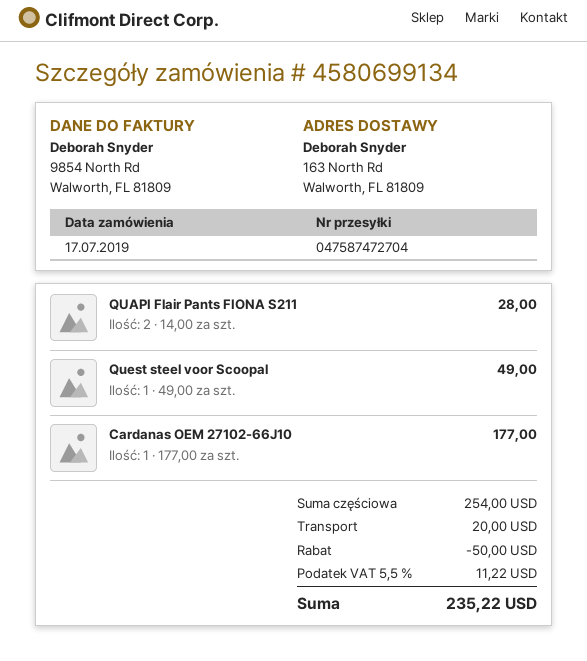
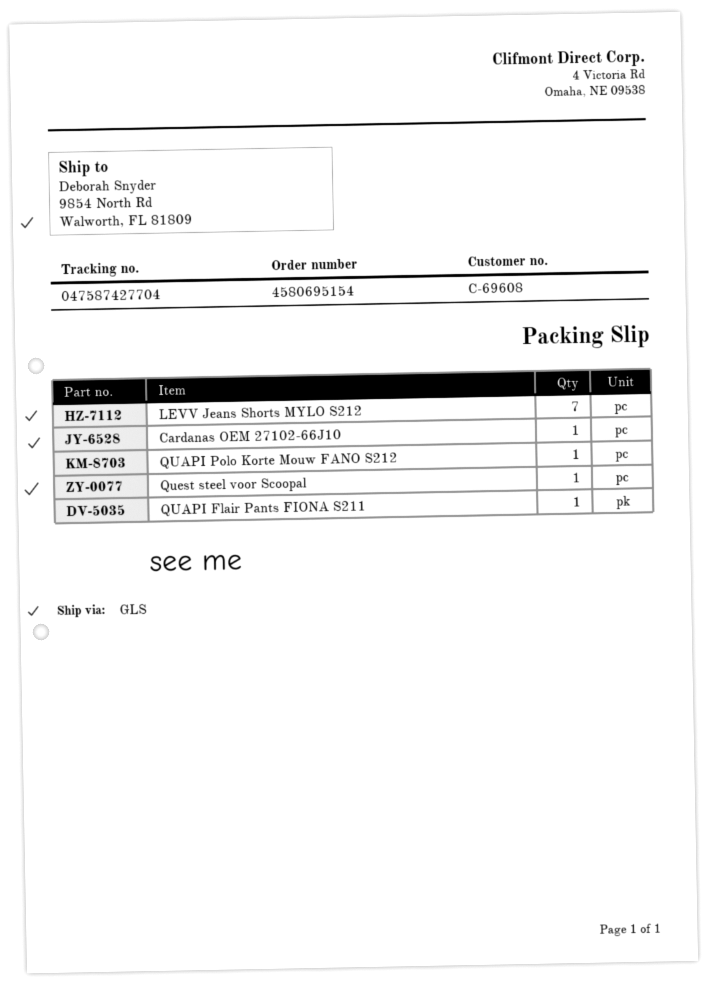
order number: 4580699134 -> 4580695154
tracking number: 047587472704 -> 047587427704
ship to: 163 North Rd, Walworth, FL 81809 -> 9854 North Rd, Walworth, FL 81809
QUAPI Flair Pants FIONA S211: 2 -> 1
LEVV Jeans Shorts MYLO S212: none -> 7
QUAPI Polo Korte Mouw FANO S212: none -> 1

